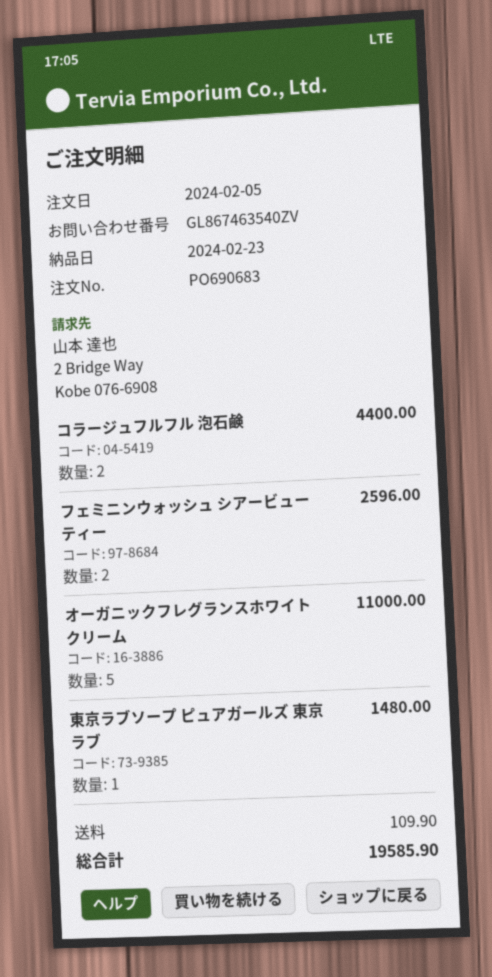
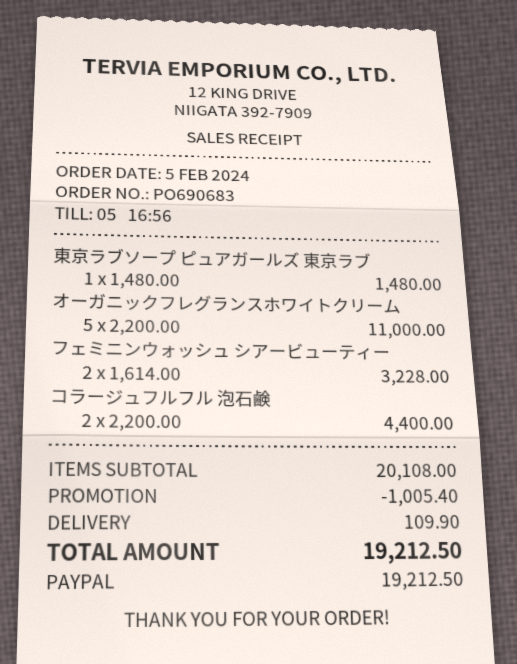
フェミニンウォッシュ シアービューティー: 2 for 2596.00 -> 2 for 3228.00
discount: none -> 1005.40
total: 19585.90 -> 19212.50

